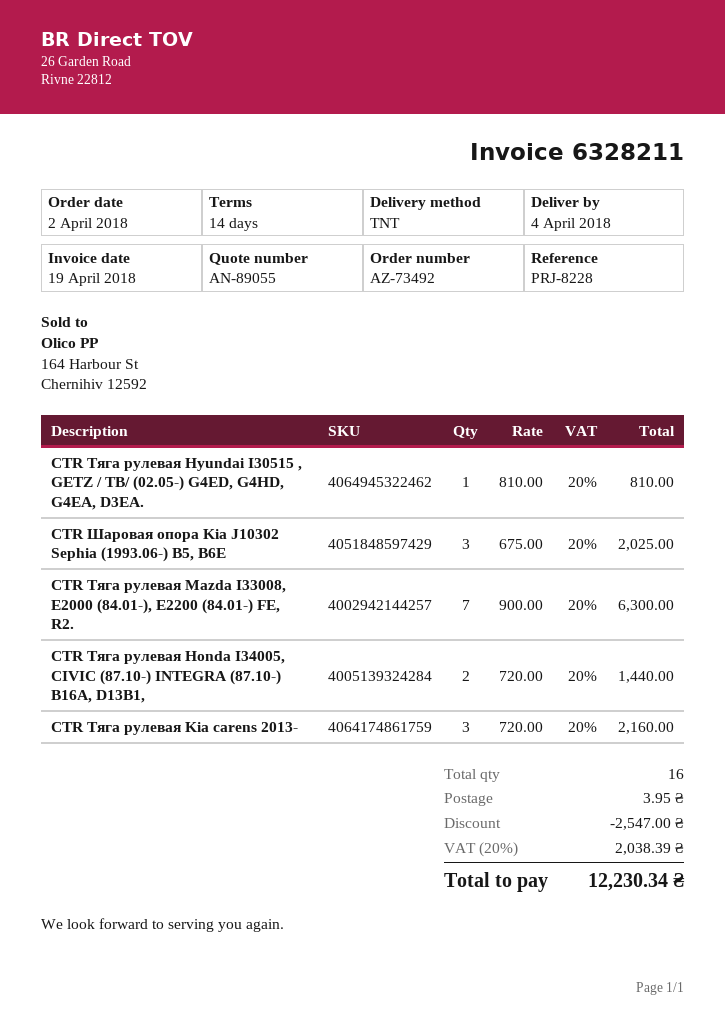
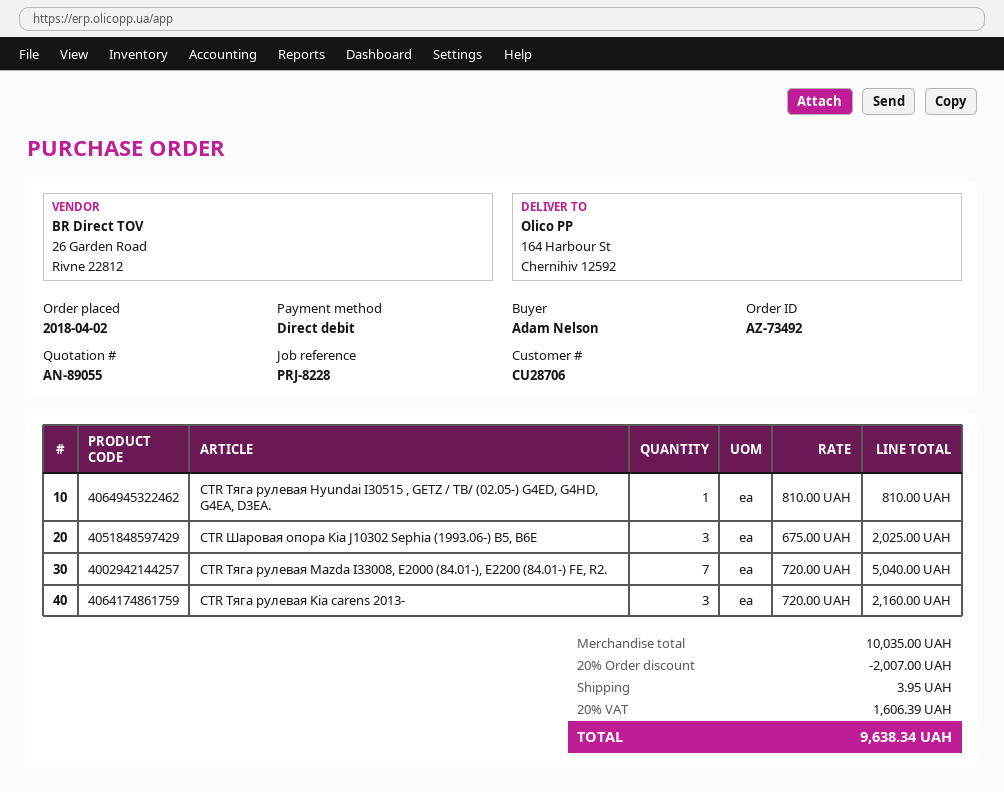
CTR Тяга рулевая Mazda I33008, E2000 (84.01-), E2200 (84.01-) FE, R2.: 7 x 900.00 = 6300.00 -> 7 x 720.00 = 5040.00
CTR Тяга рулевая Honda I34005, CIVIC (87.10-) INTEGRA (87.10-) B16A, D13B1,: 2 x 720.00 = 1440.00 -> none
discount: 2547.00 -> 2007.00
tax: 20% = 2038.39 -> 20% = 1606.39
total: 12230.34 -> 9638.34

